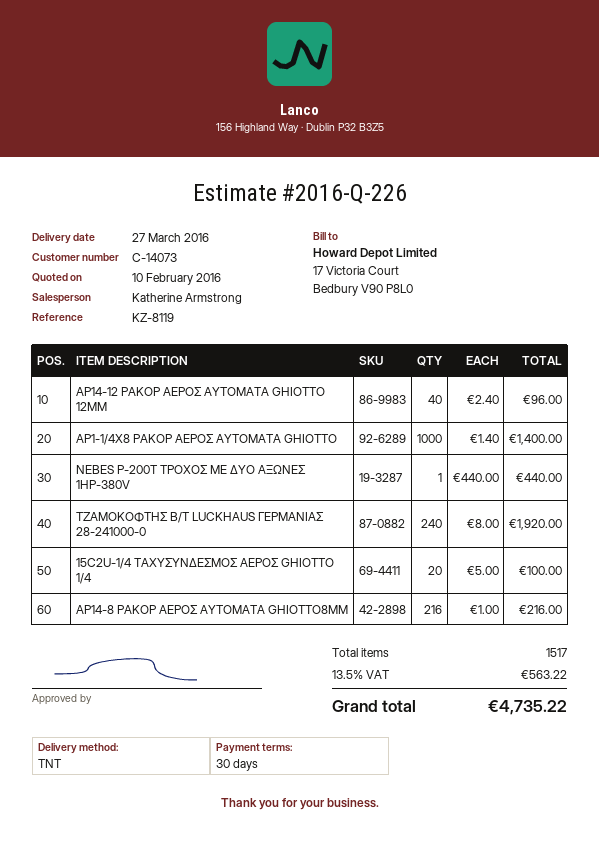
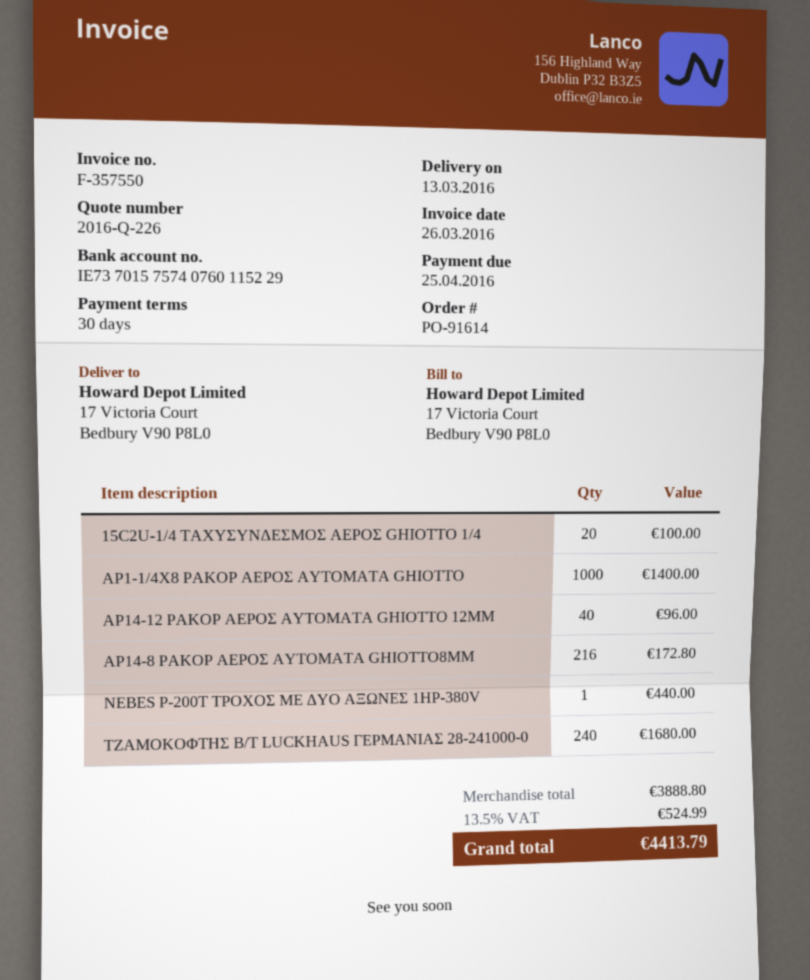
delivery date: 2016-03-27 -> 2016-03-13
ΤΖΑΜΟΚΟΦΤΗΣ Β/Τ LUCKHAUS ΓΕΡΜΑΝΙΑΣ 28-241000-0: 240 for 1920.00 -> 240 for 1680.00
AP14-8 ΡΑΚΟΡ ΑΕΡΟΣ ΑΥΤΟΜΑΤΑ GHIOTTO8MM: 216 for 216.00 -> 216 for 172.80
tax: 13.5% = 563.22 -> 13.5% = 524.99
total: 4735.22 -> 4413.79

